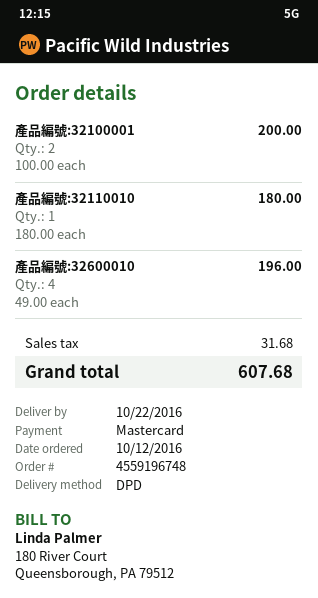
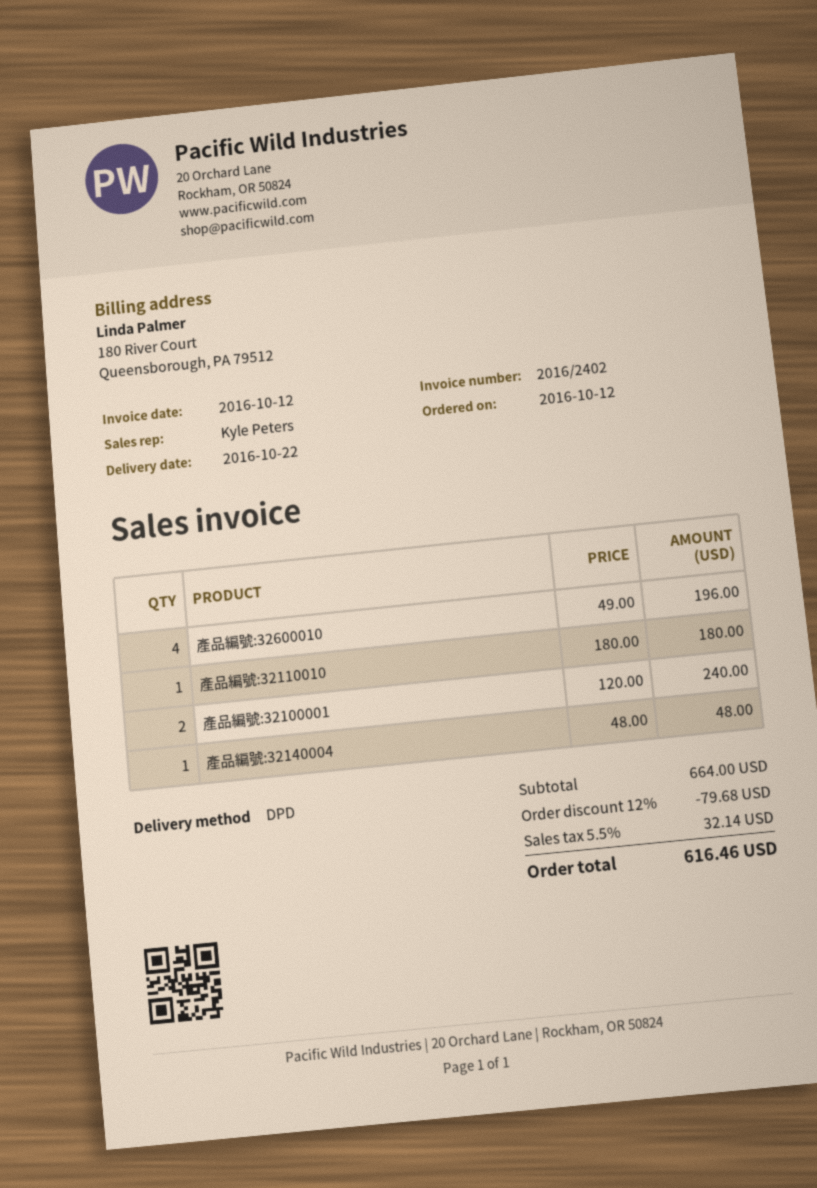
產品編號:32100001: 2 x 100.00 = 200.00 -> 2 x 120.00 = 240.00
產品編號:32140004: none -> 1 x 48.00 = 48.00
discount: none -> 12% = 79.68
tax: 31.68 -> 32.14
total: 607.68 -> 616.46

